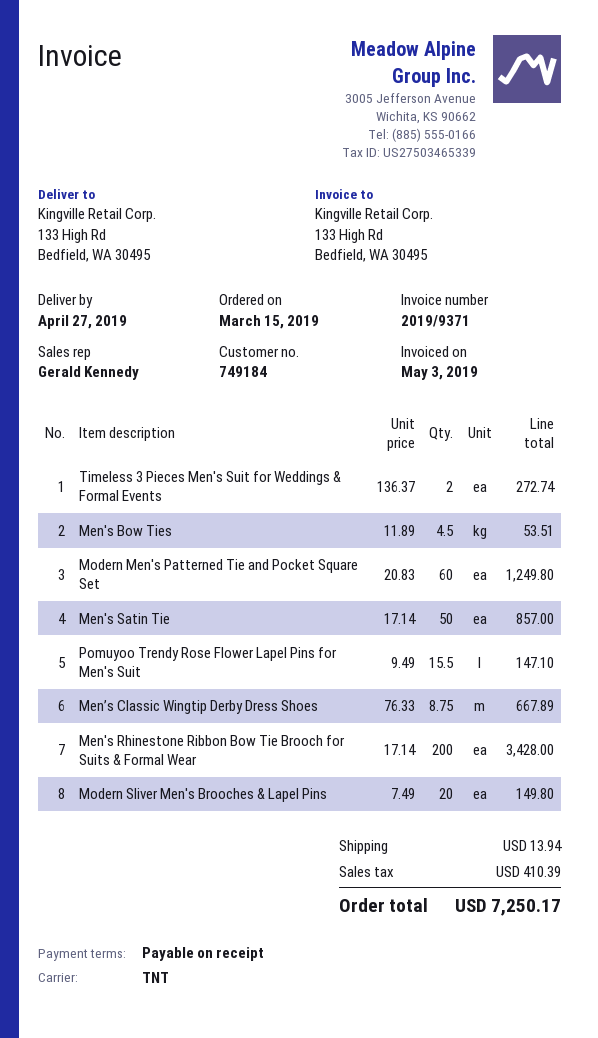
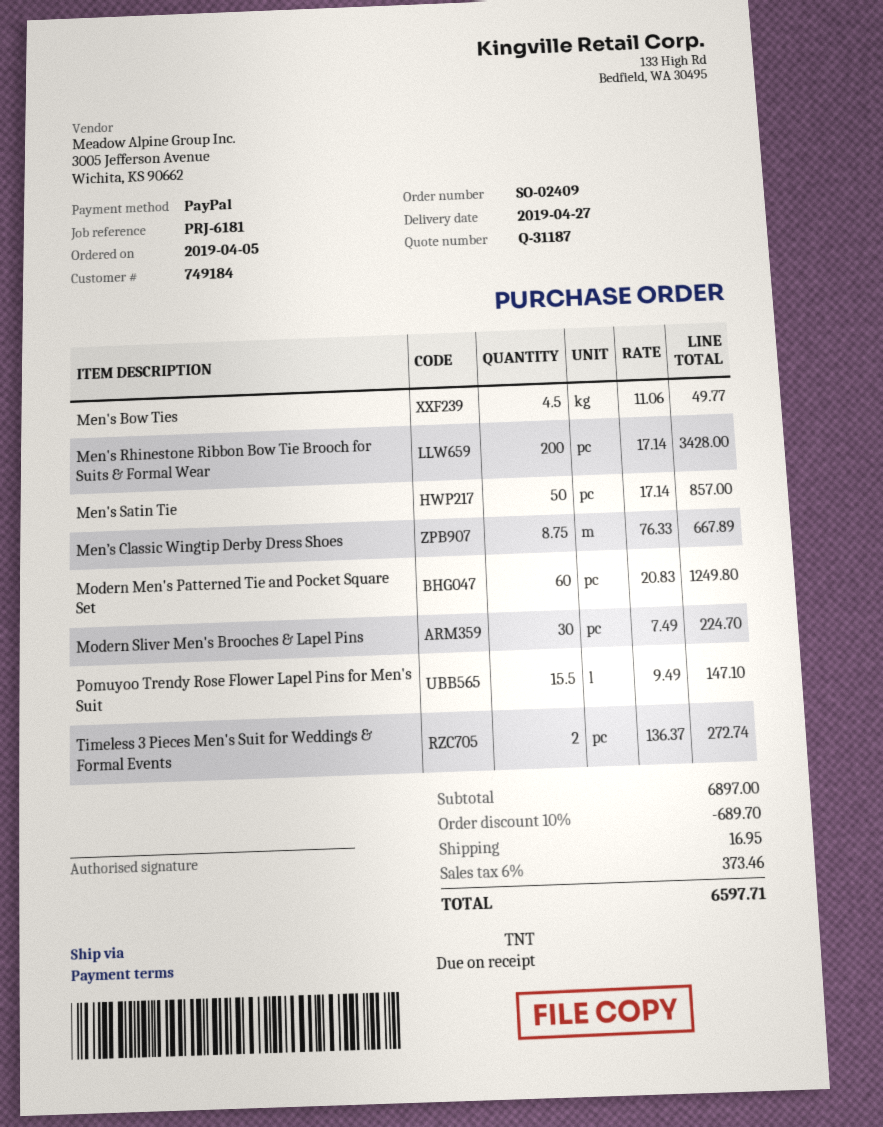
order date: 2019-03-15 -> 2019-04-05
Men's Bow Ties: 4.5 x 11.89 = 53.51 -> 4.5 x 11.06 = 49.77
Modern Sliver Men's Brooches & Lapel Pins: 20 x 7.49 = 149.80 -> 30 x 7.49 = 224.70
discount: none -> 10% = 689.70
shipping: 13.94 -> 16.95
tax: 410.39 -> 373.46
total: 7250.17 -> 6597.71

